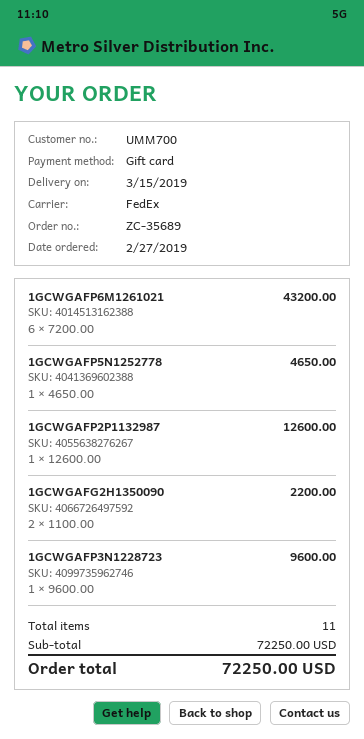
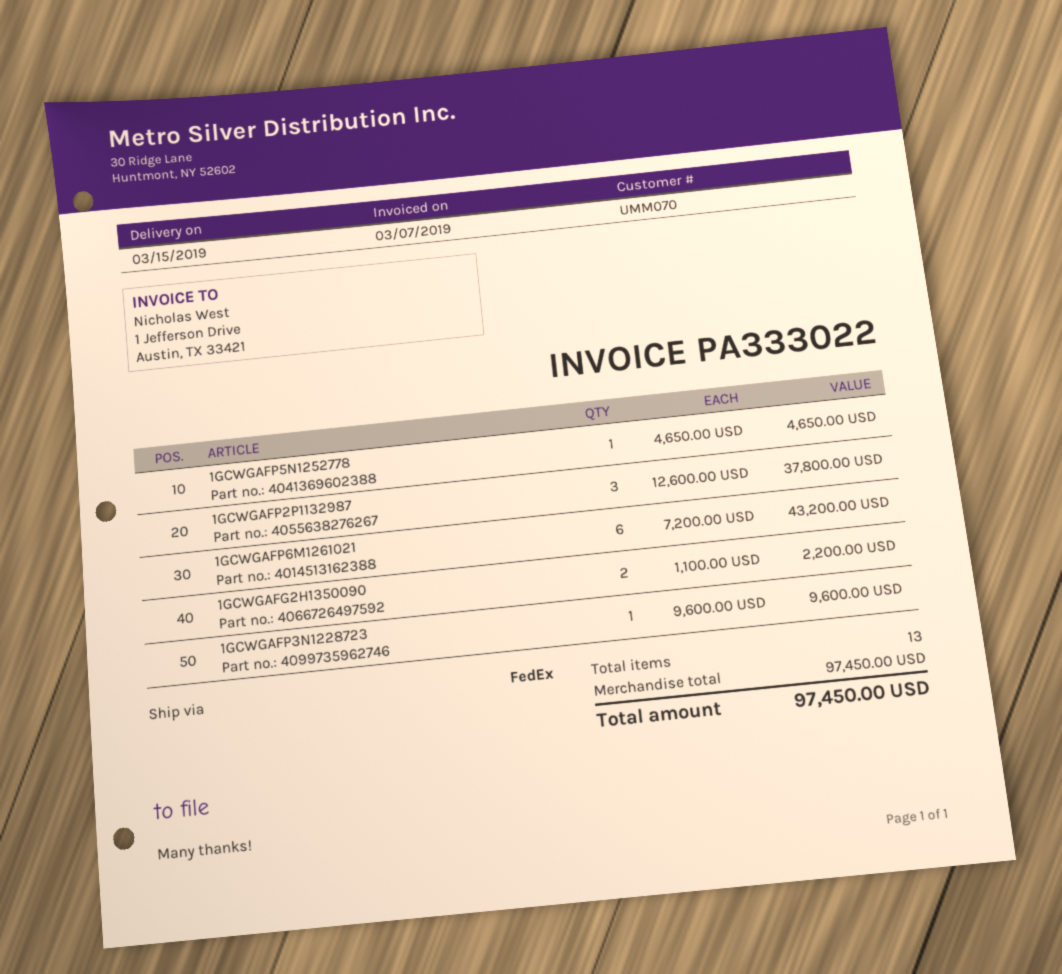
customer number: UMM700 -> UMM070
1GCWGAFP2P1132987: 1 x 12600.00 = 12600.00 -> 3 x 12600.00 = 37800.00
total quantity: 11 -> 13
subtotal: 72250.00 -> 97450.00
total: 72250.00 -> 97450.00

